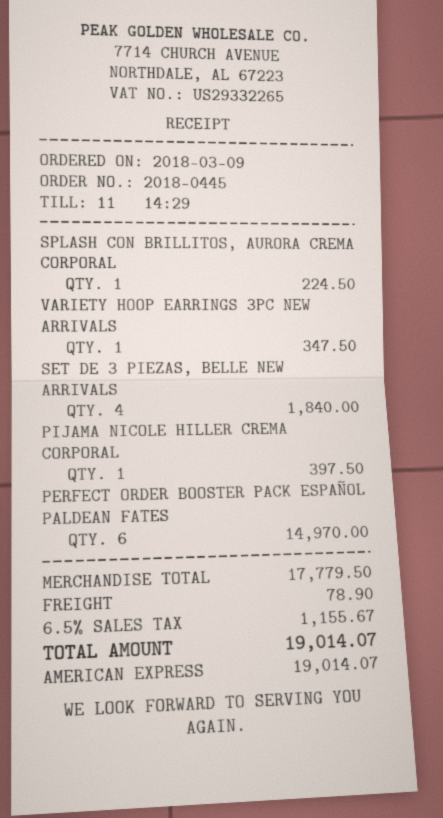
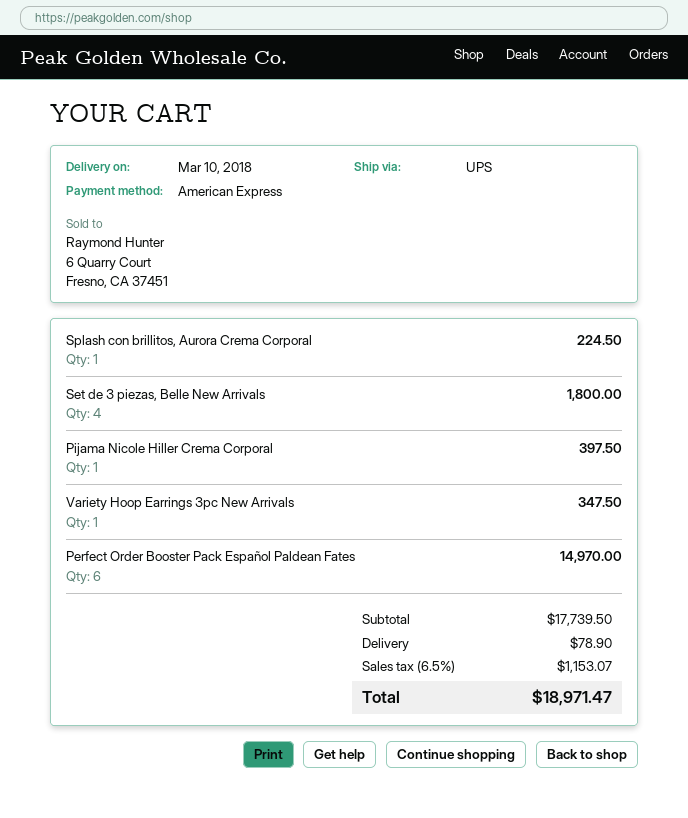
SET DE 3 PIEZAS, BELLE NEW ARRIVALS: 4 for 1840.00 -> 4 for 1800.00
subtotal: 17779.50 -> 17739.50
tax: 6.5% = 1155.67 -> 6.5% = 1153.07
total: 19014.07 -> 18971.47

